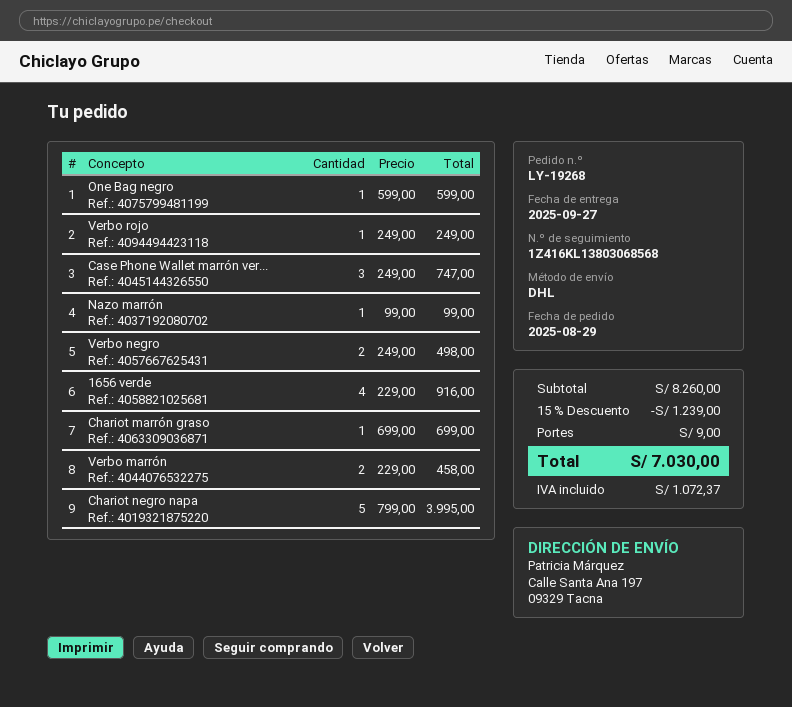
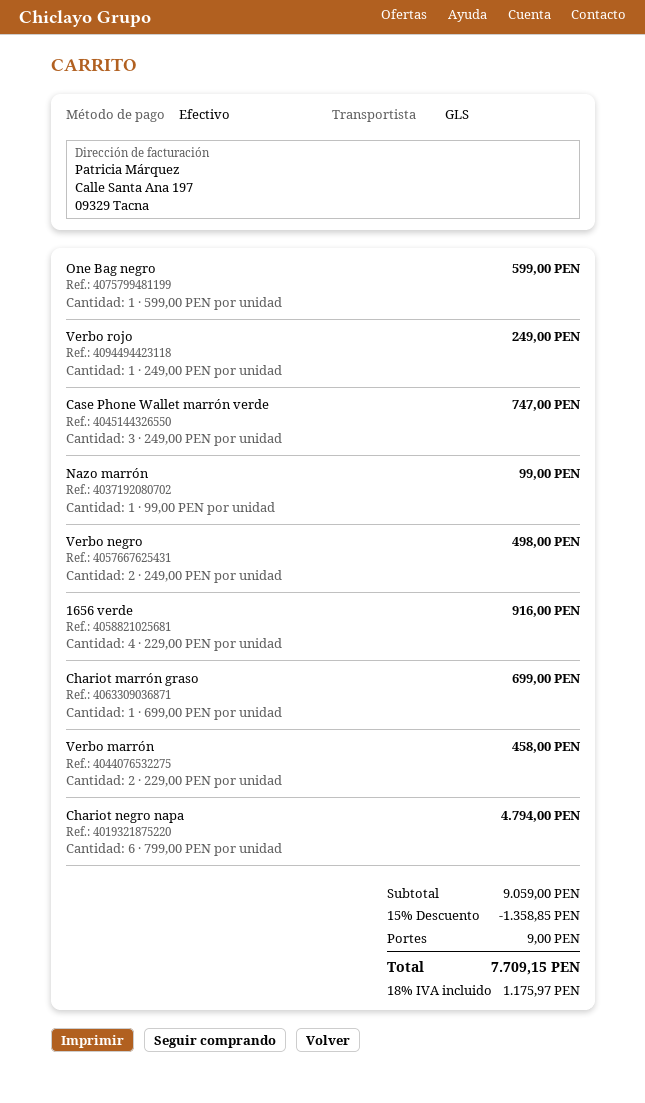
shipping method: DHL -> GLS
Chariot negro napa: 5 x 799.00 = 3995.00 -> 6 x 799.00 = 4794.00
subtotal: 8260.00 -> 9059.00
discount: 15% = 1239.00 -> 15% = 1358.85
tax: 1072.37 -> 1175.97
total: 7030.00 -> 7709.15

